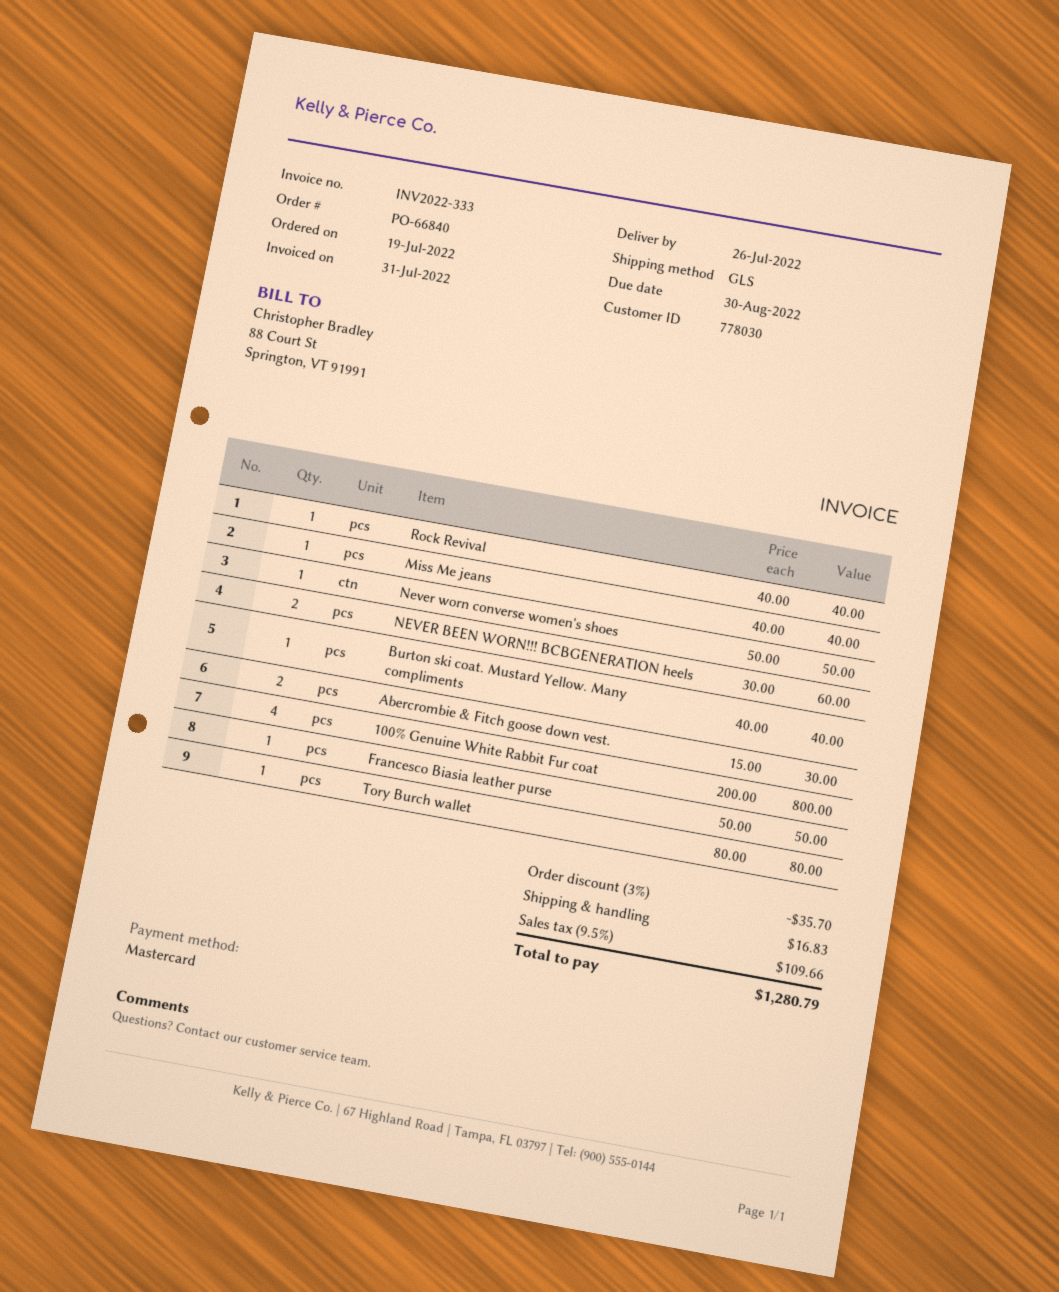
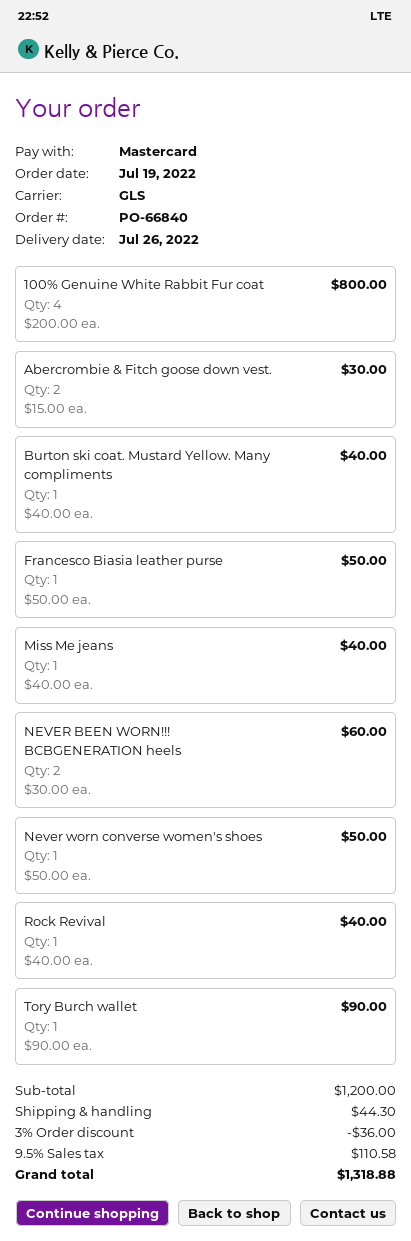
Tory Burch wallet: 1 x 80.00 = 80.00 -> 1 x 90.00 = 90.00
discount: 3% = 35.70 -> 3% = 36.00
shipping: 16.83 -> 44.30
tax: 9.5% = 109.66 -> 9.5% = 110.58
total: 1280.79 -> 1318.88

